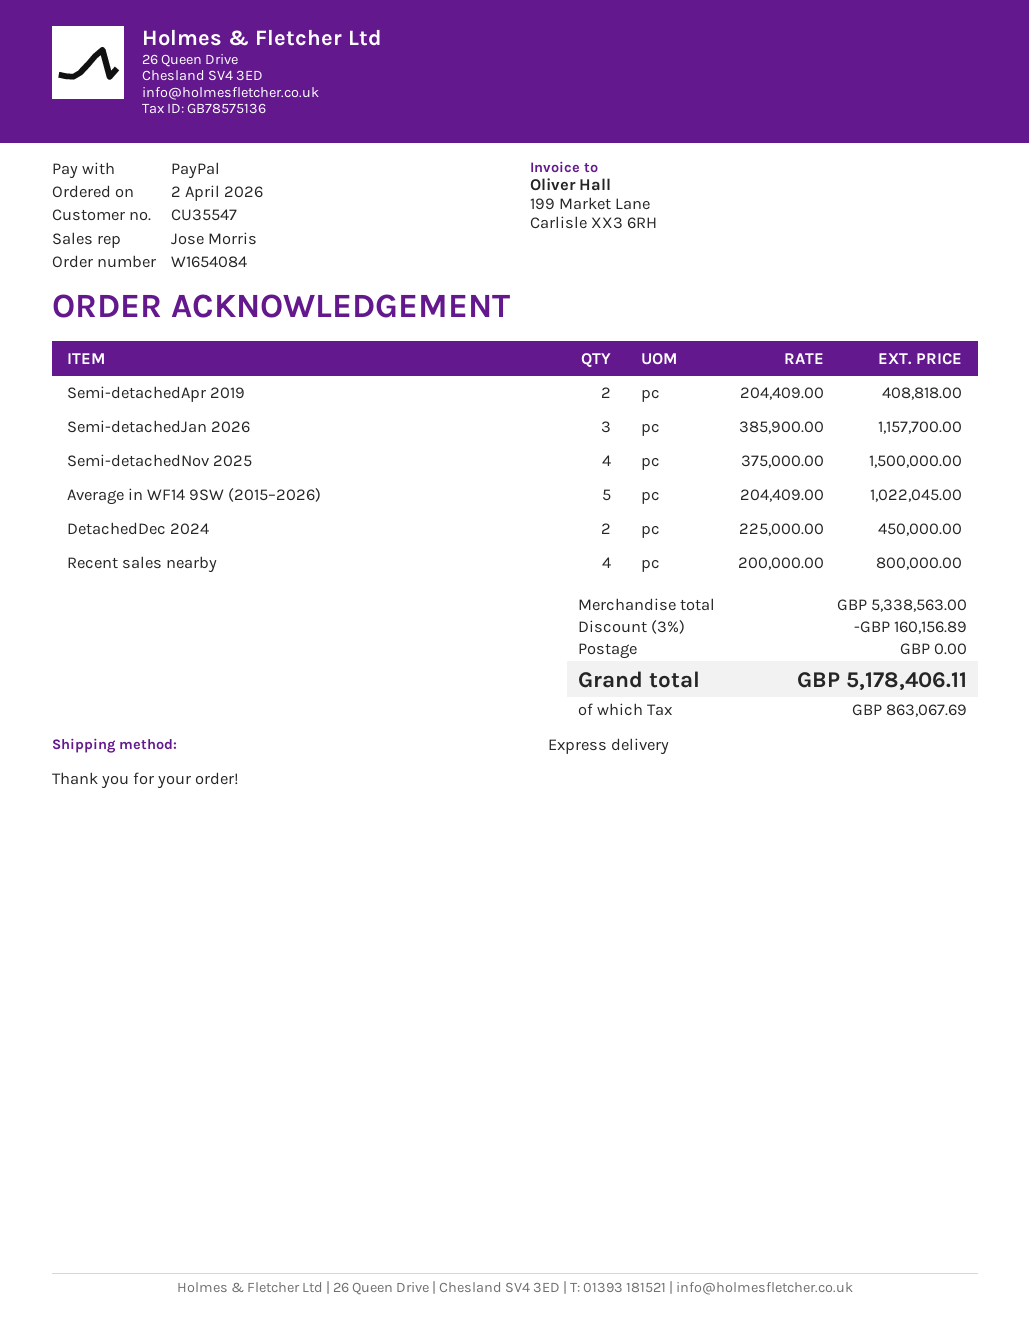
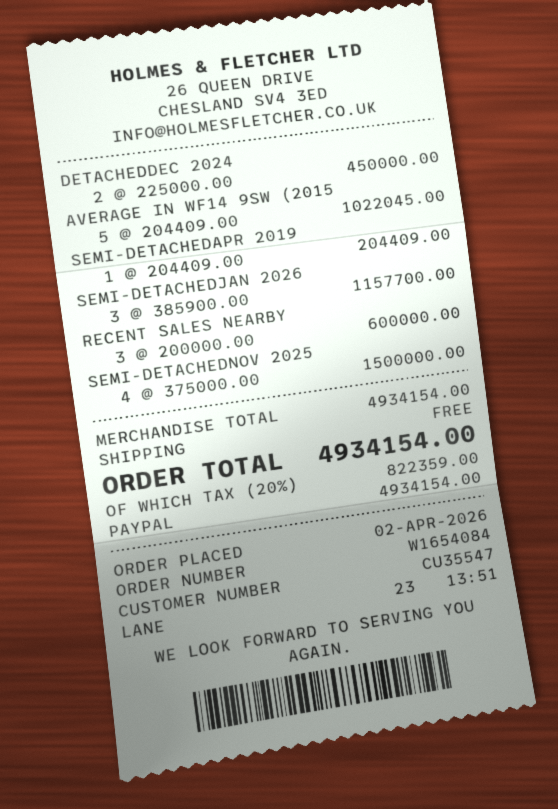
Semi-detachedApr 2019: 2 x 204409.00 = 408818.00 -> 1 x 204409.00 = 204409.00
Recent sales nearby: 4 x 200000.00 = 800000.00 -> 3 x 200000.00 = 600000.00
subtotal: 5338563.00 -> 4934154.00
discount: 3% = 160156.89 -> none
tax: 863067.69 -> 822359.00
total: 5178406.11 -> 4934154.00

